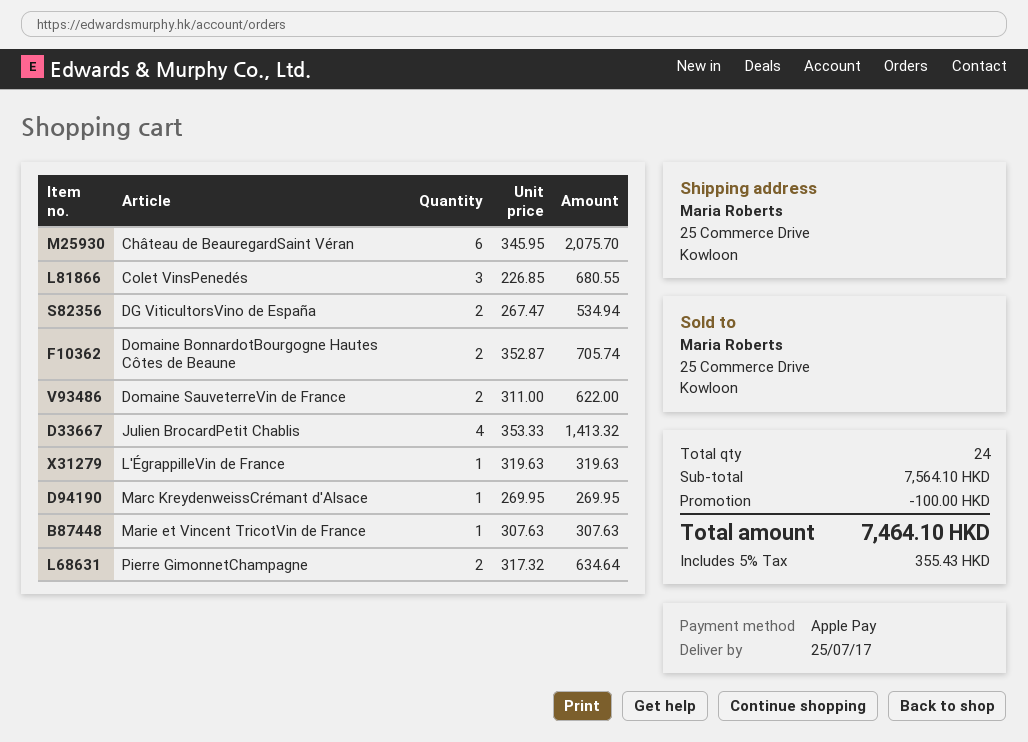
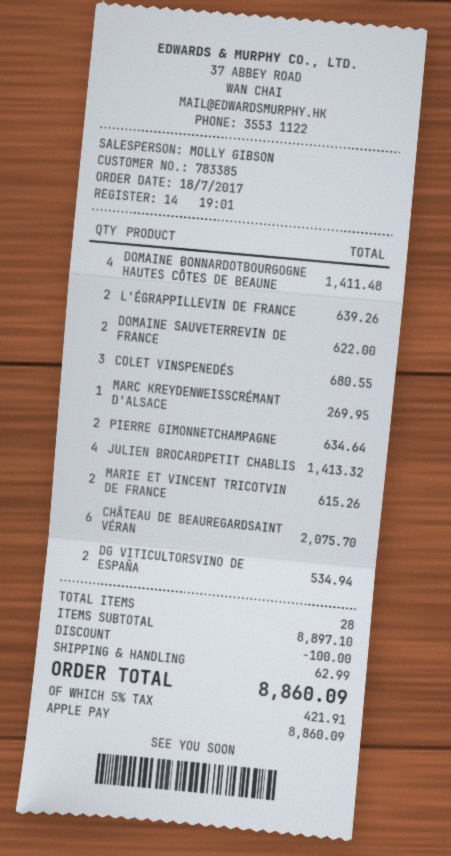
Domaine BonnardotBourgogne Hautes Côtes de Beaune: 2 for 705.74 -> 4 for 1411.48
L'ÉgrappilleVin de France: 1 for 319.63 -> 2 for 639.26
Marie et Vincent TricotVin de France: 1 for 307.63 -> 2 for 615.26
total quantity: 24 -> 28
subtotal: 7564.10 -> 8897.10
shipping: none -> 62.99
tax: 5% = 355.43 -> 5% = 421.91
total: 7464.10 -> 8860.09

